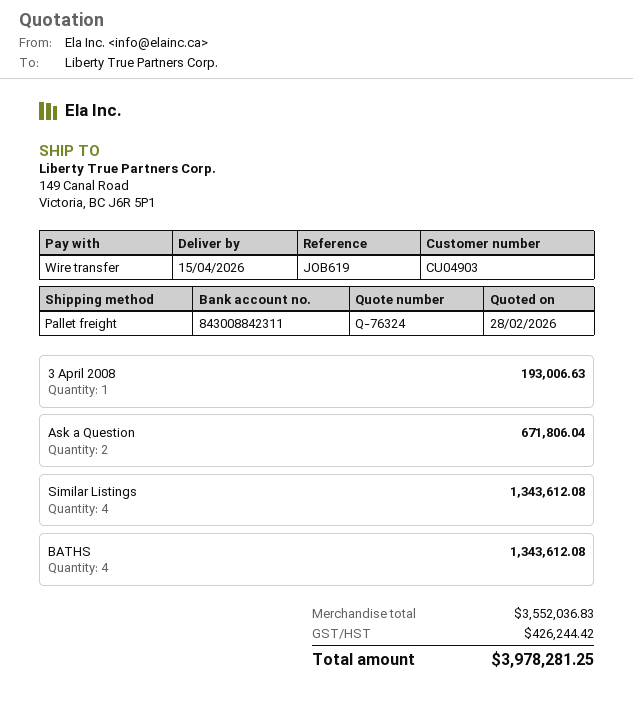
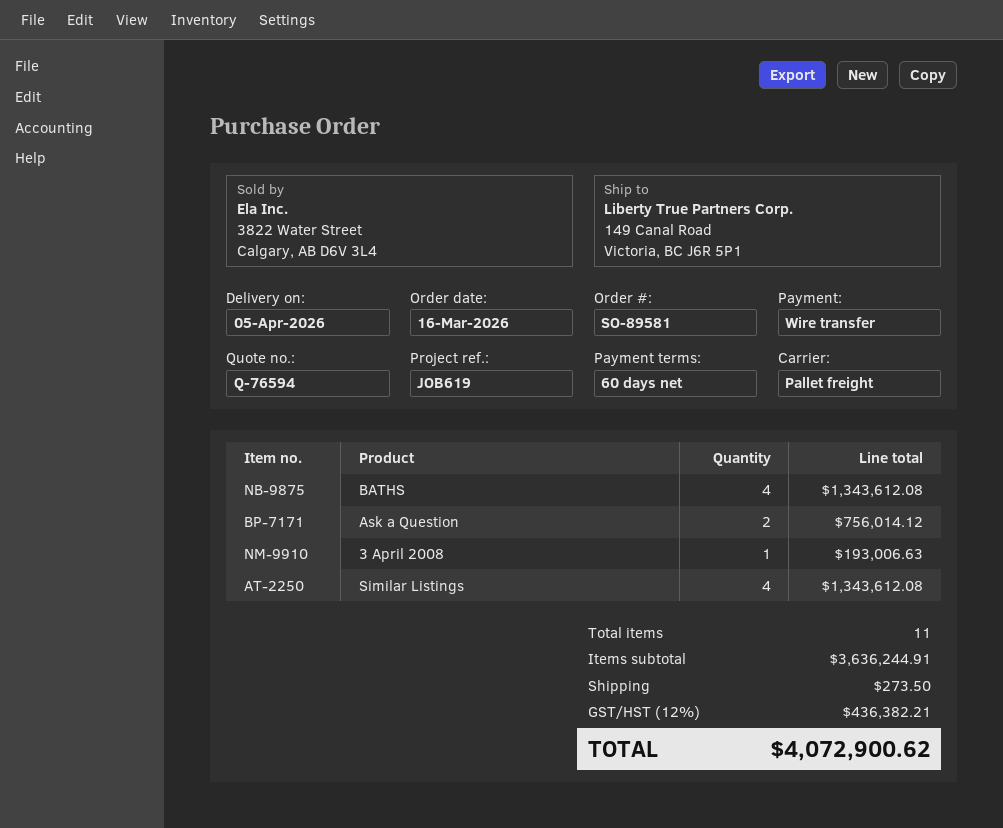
quote number: Q-76324 -> Q-76594
delivery date: 2026-04-15 -> 2026-04-05
Ask a Question: 2 for 671806.04 -> 2 for 756014.12
subtotal: 3552036.83 -> 3636244.91
shipping: none -> 273.50
tax: 426244.42 -> 436382.21
total: 3978281.25 -> 4072900.62

